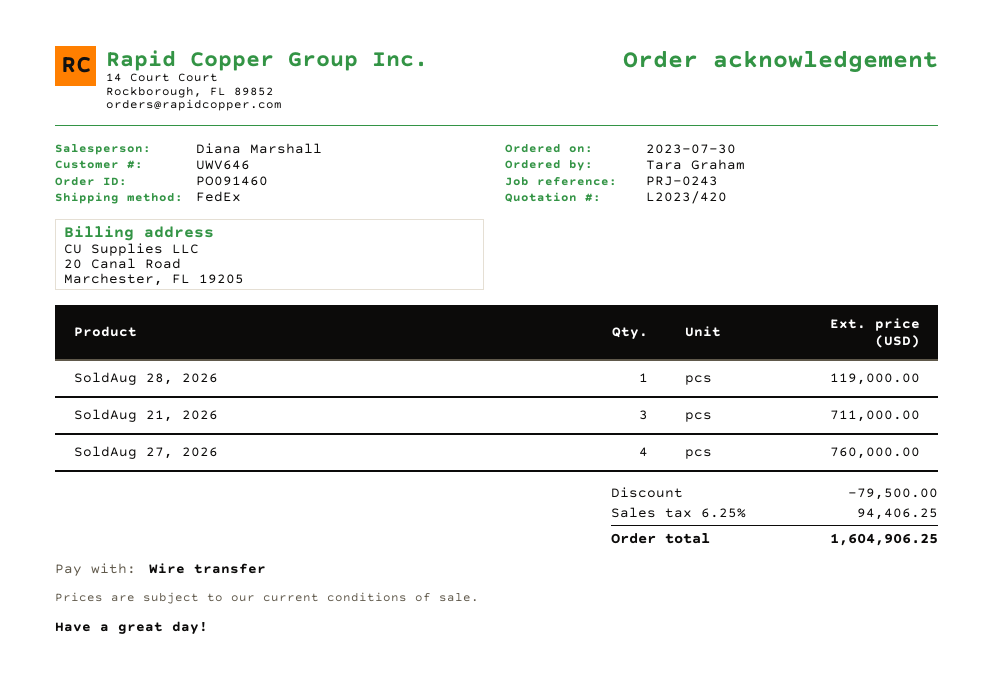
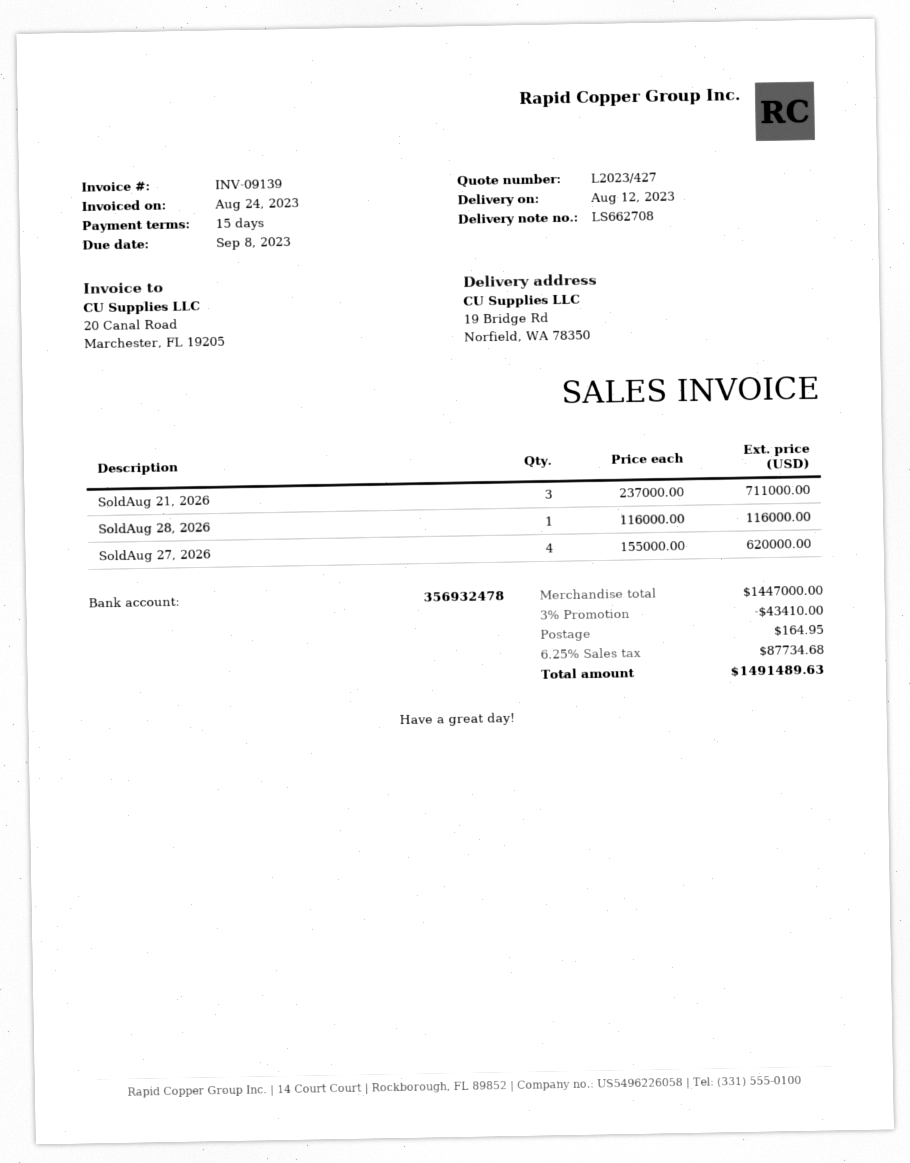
quote number: L2023/420 -> L2023/427
SoldAug 28, 2026: 1 for 119000.00 -> 1 for 116000.00
SoldAug 27, 2026: 4 for 760000.00 -> 4 for 620000.00
discount: 79500.00 -> 43410.00
shipping: none -> 164.95
tax: 6.25% = 94406.25 -> 6.25% = 87734.68
total: 1604906.25 -> 1491489.63

